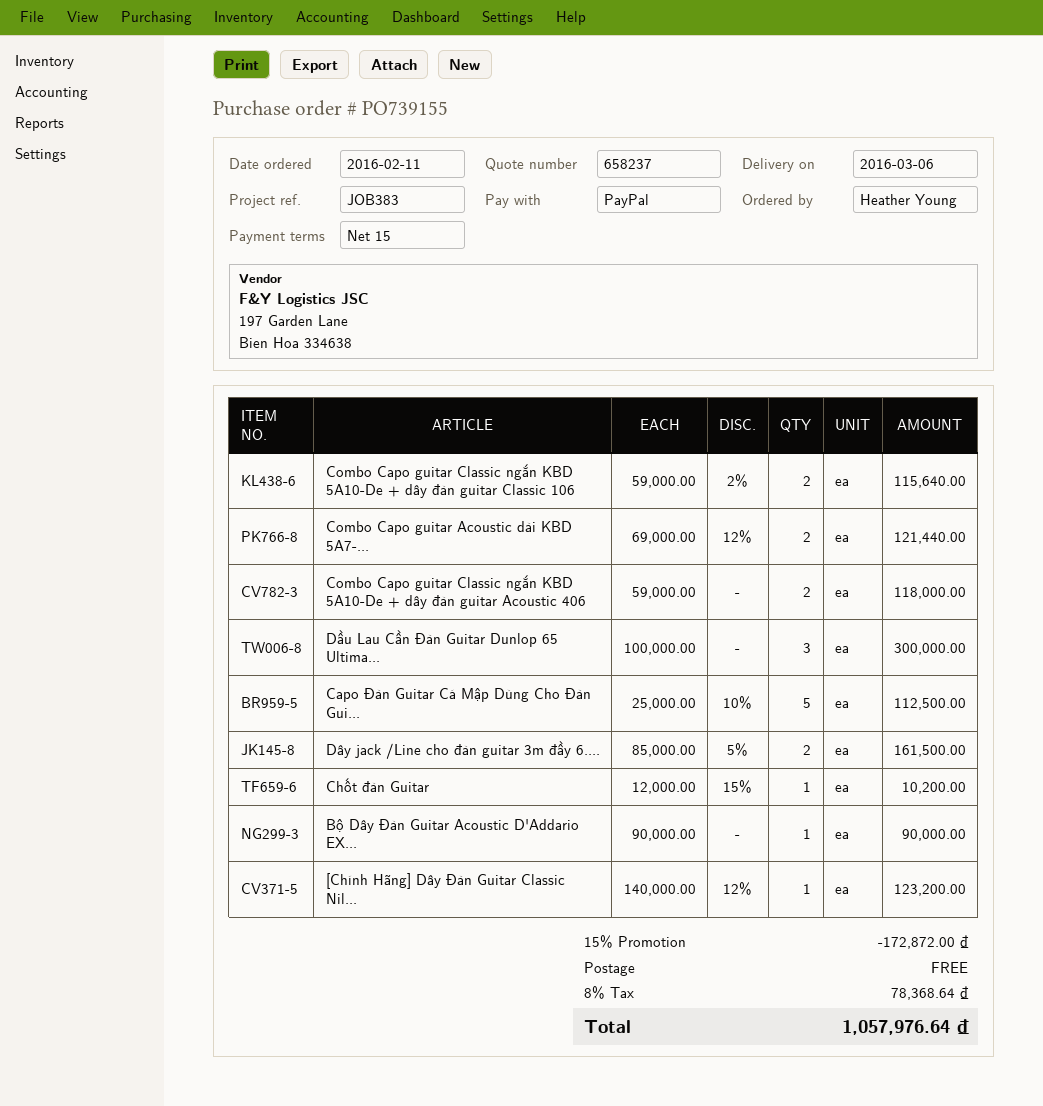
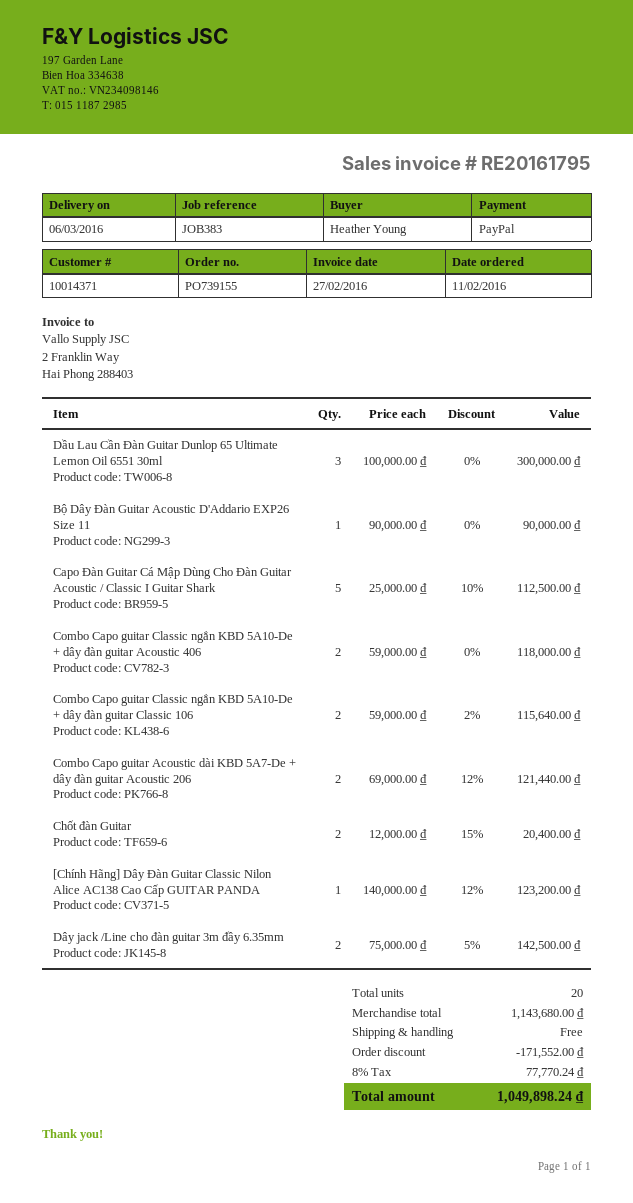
Dây jack /Line cho đàn guitar 3m đầy 6....: 2 x 85000.00 - 5% = 161500.00 -> 2 x 75000.00 - 5% = 142500.00
Chốt đàn Guitar: 1 x 12000.00 - 15% = 10200.00 -> 2 x 12000.00 - 15% = 20400.00
discount: 172872.00 -> 171552.00
tax: 8% = 78368.64 -> 8% = 77770.24
total: 1057976.64 -> 1049898.24

